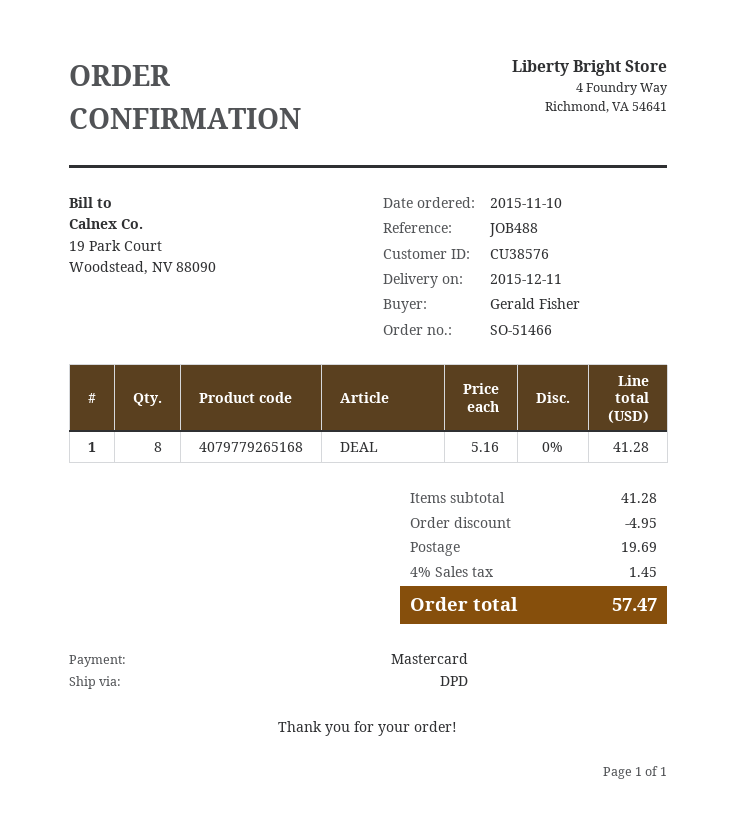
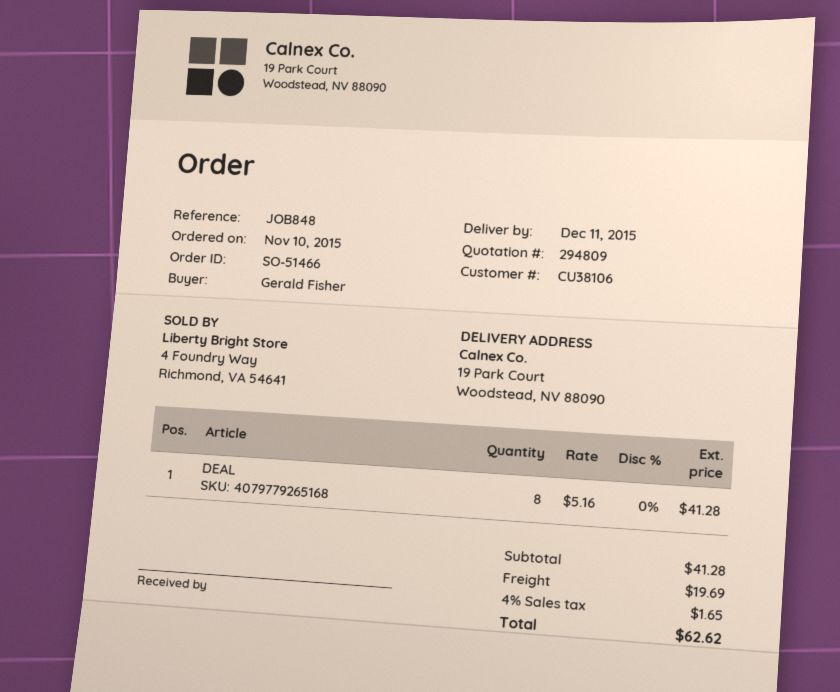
customer number: CU38576 -> CU38106
reference: JOB488 -> JOB848
discount: 4.95 -> none
tax: 4% = 1.45 -> 4% = 1.65
total: 57.47 -> 62.62

